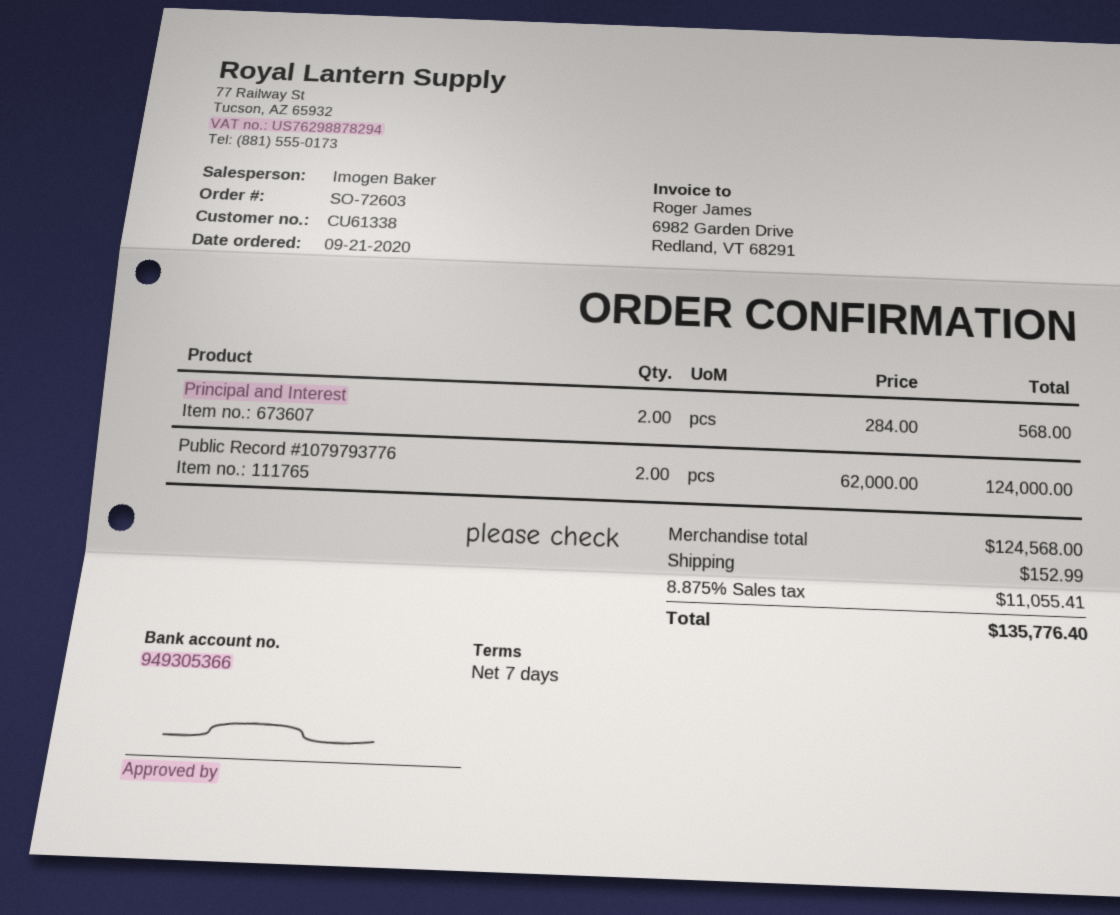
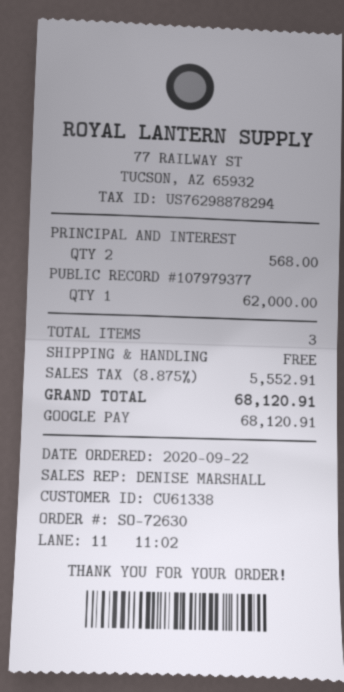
order number: SO-72603 -> SO-72630
order date: 2020-09-21 -> 2020-09-22
sales rep: Imogen Baker -> DENISE MARSHALL
Public Record #1079793776: 2 for 124000.00 -> 1 for 62000.00
shipping: 152.99 -> 0.00
tax: 8.875% = 11055.41 -> 8.875% = 5552.91
total: 135776.40 -> 68120.91

